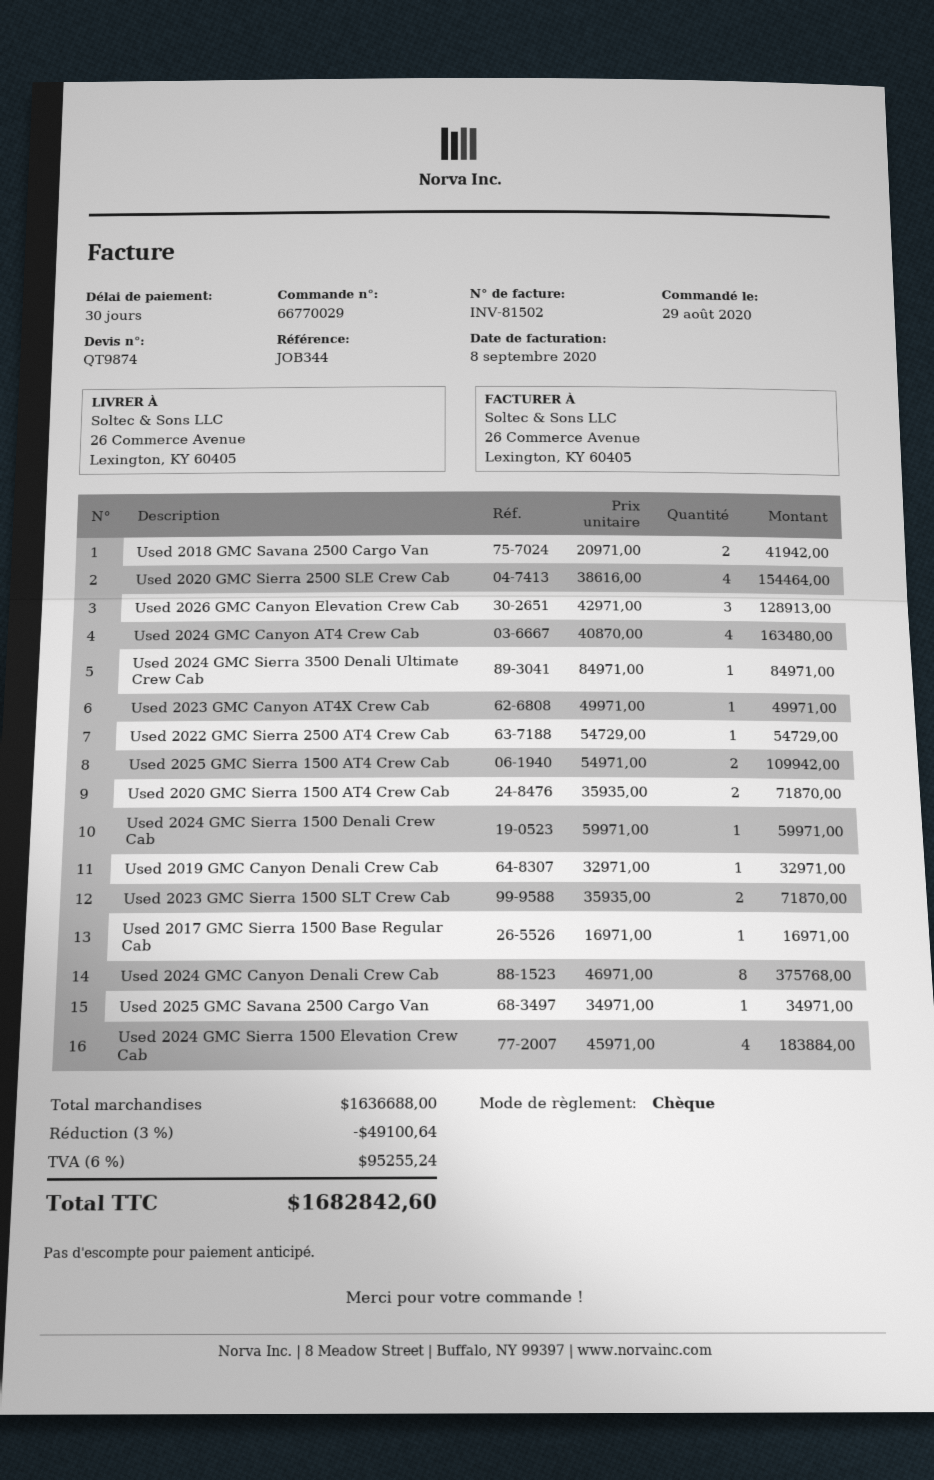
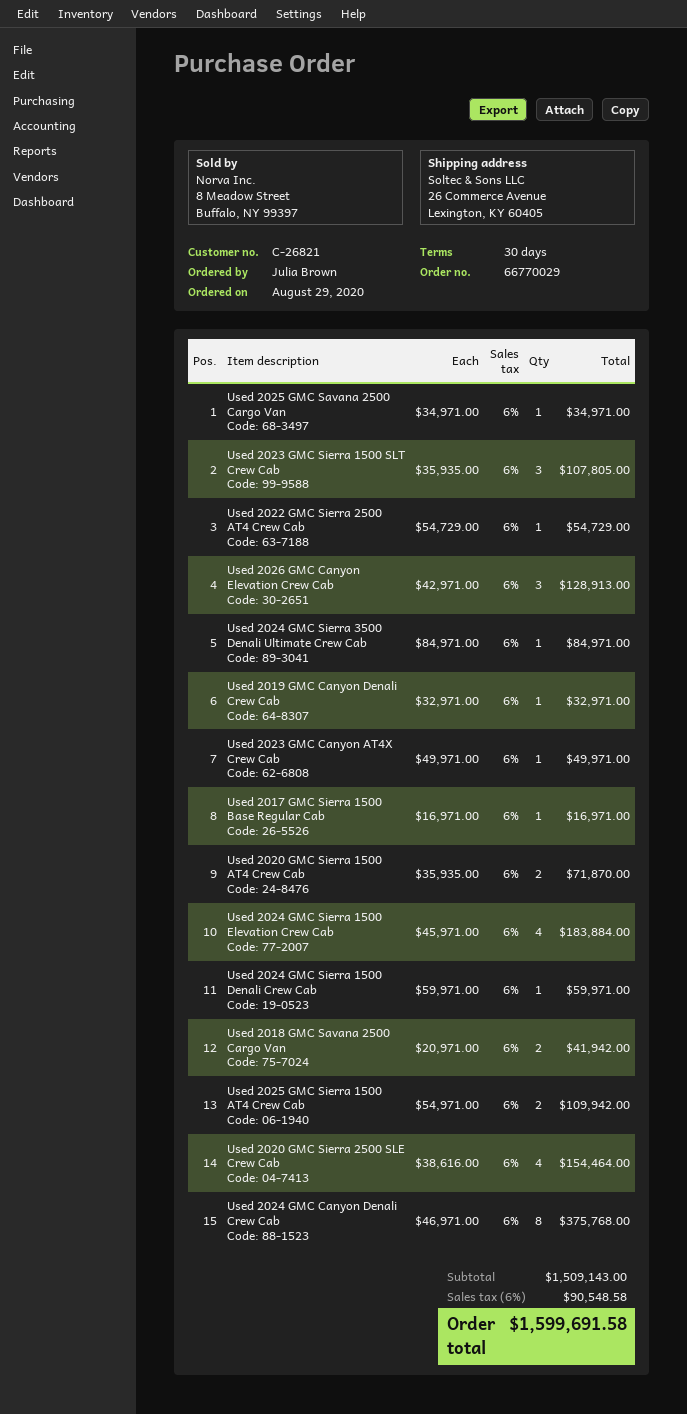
Used 2024 GMC Canyon AT4 Crew Cab: 4 x 40870.00 = 163480.00 -> none
Used 2023 GMC Sierra 1500 SLT Crew Cab: 2 x 35935.00 = 71870.00 -> 3 x 35935.00 = 107805.00
subtotal: 1636688.00 -> 1509143.00
discount: 3% = 49100.64 -> none
tax: 6% = 95255.24 -> 6% = 90548.58
total: 1682842.60 -> 1599691.58

